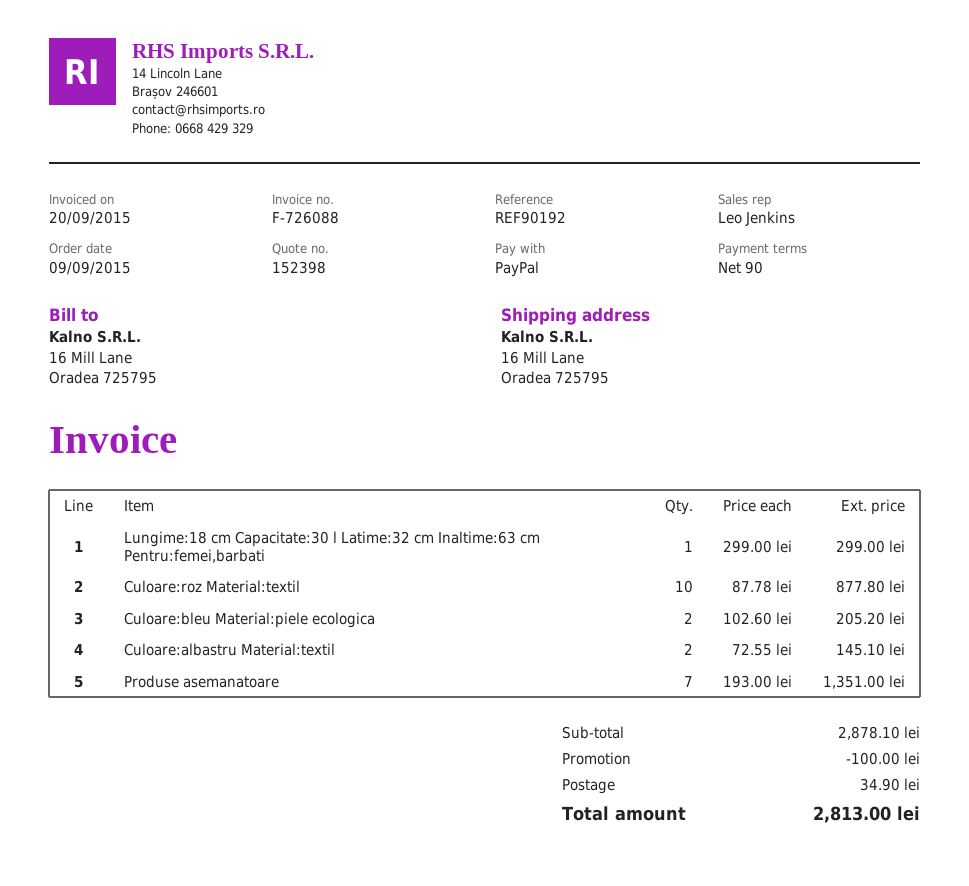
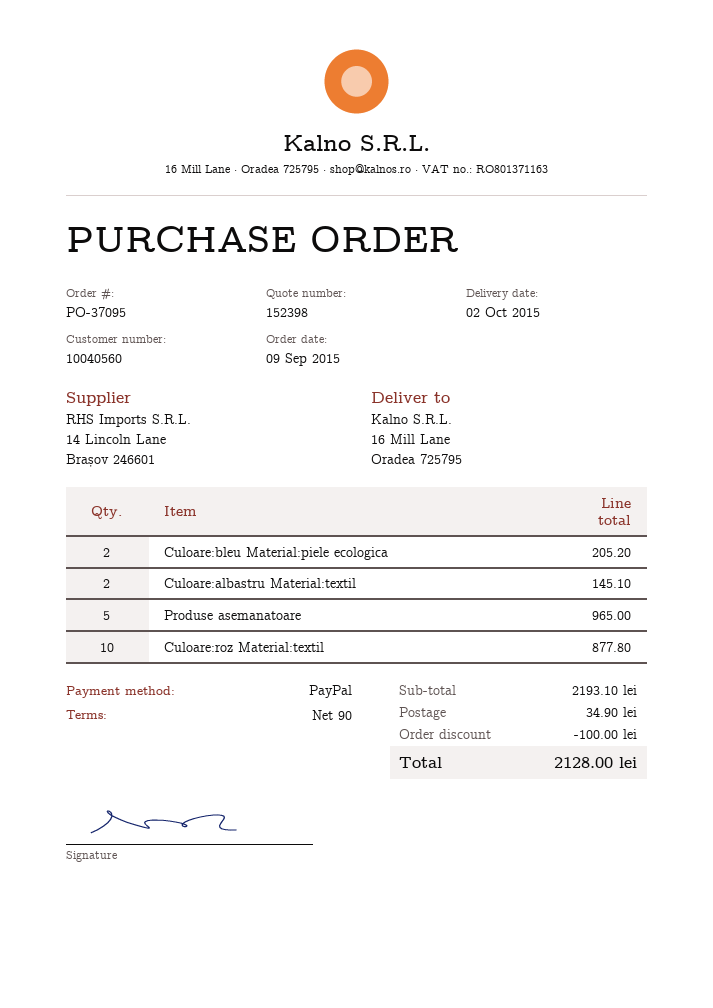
Lungime:18 cm Capacitate:30 l Latime:32 cm Inaltime:63 cm Pentru:femei,barbati: 1 for 299.00 -> none
Produse asemanatoare: 7 for 1351.00 -> 5 for 965.00
subtotal: 2878.10 -> 2193.10
total: 2813.00 -> 2128.00

